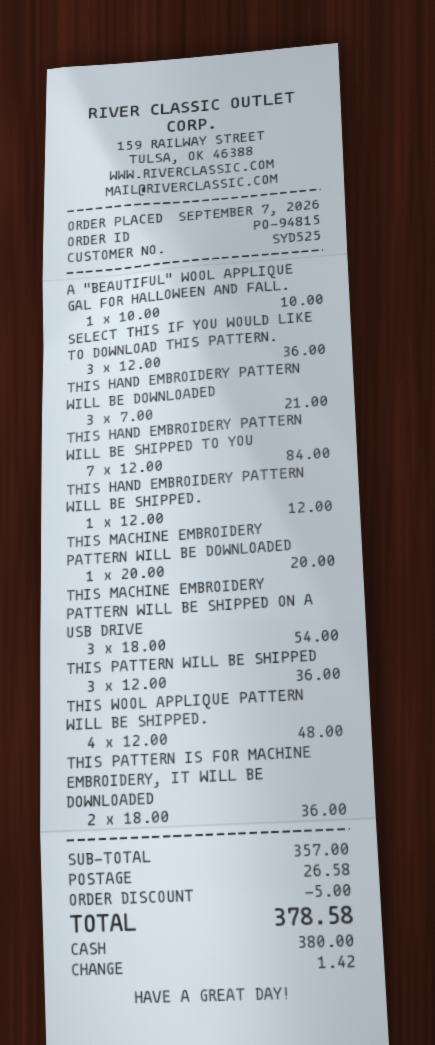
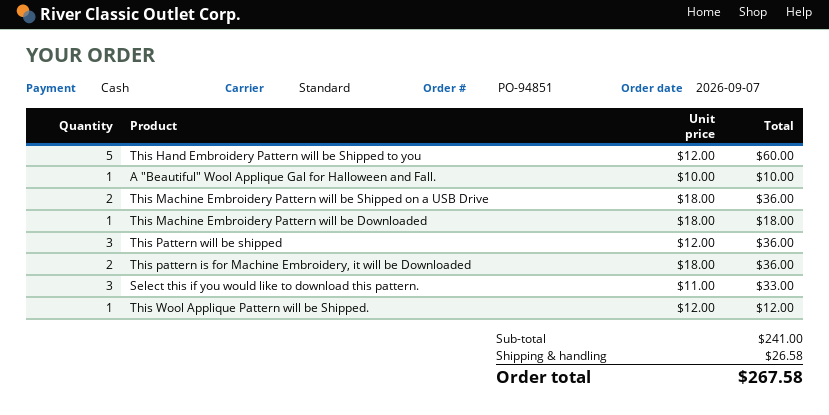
order number: PO-94815 -> PO-94851
SELECT THIS IF YOU WOULD LIKE TO DOWNLOAD THIS PATTERN.: 3 x 12.00 = 36.00 -> 3 x 11.00 = 33.00
THIS HAND EMBROIDERY PATTERN WILL BE DOWNLOADED: 3 x 7.00 = 21.00 -> none
THIS HAND EMBROIDERY PATTERN WILL BE SHIPPED TO YOU: 7 x 12.00 = 84.00 -> 5 x 12.00 = 60.00
THIS HAND EMBROIDERY PATTERN WILL BE SHIPPED.: 1 x 12.00 = 12.00 -> none
THIS MACHINE EMBROIDERY PATTERN WILL BE DOWNLOADED: 1 x 20.00 = 20.00 -> 1 x 18.00 = 18.00
THIS MACHINE EMBROIDERY PATTERN WILL BE SHIPPED ON A USB DRIVE: 3 x 18.00 = 54.00 -> 2 x 18.00 = 36.00
THIS WOOL APPLIQUE PATTERN WILL BE SHIPPED.: 4 x 12.00 = 48.00 -> 1 x 12.00 = 12.00
subtotal: 357.00 -> 241.00
discount: 5.00 -> none
total: 378.58 -> 267.58

